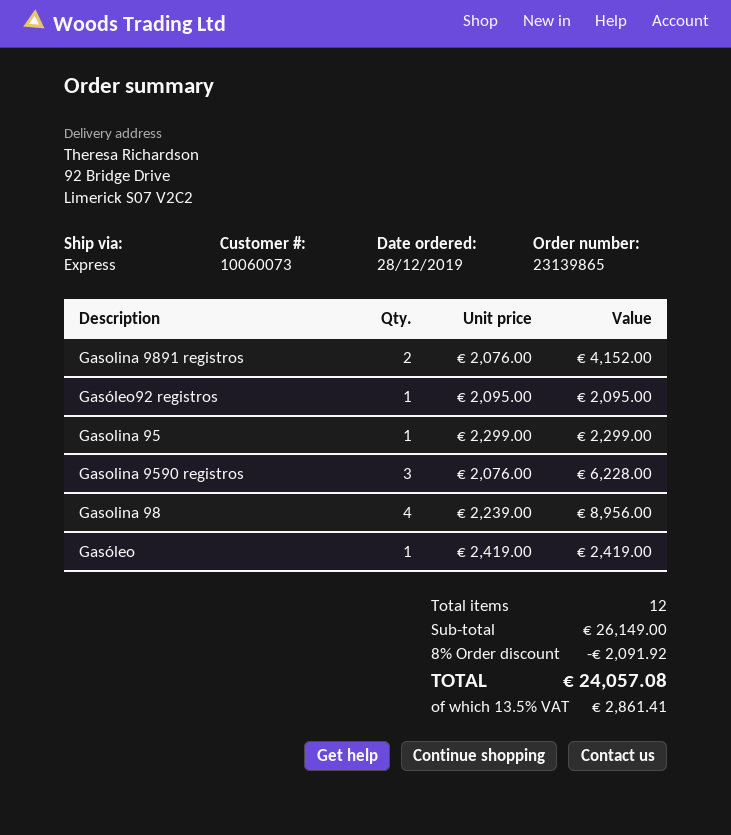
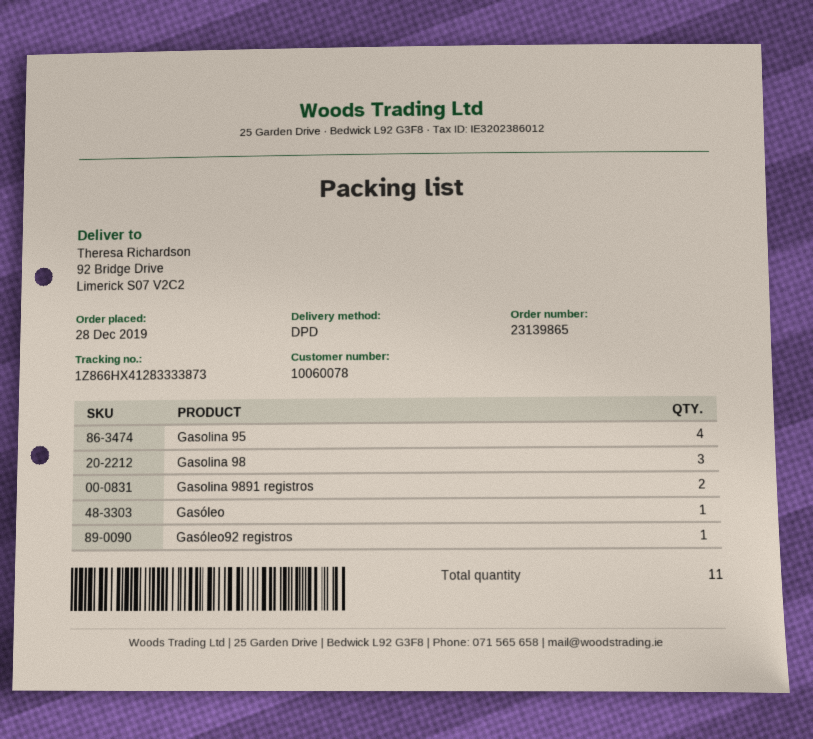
customer number: 10060073 -> 10060078
shipping method: express -> DPD
Gasolina 95: 1 -> 4
Gasolina 9590 registros: 3 -> none
Gasolina 98: 4 -> 3
total quantity: 12 -> 11

